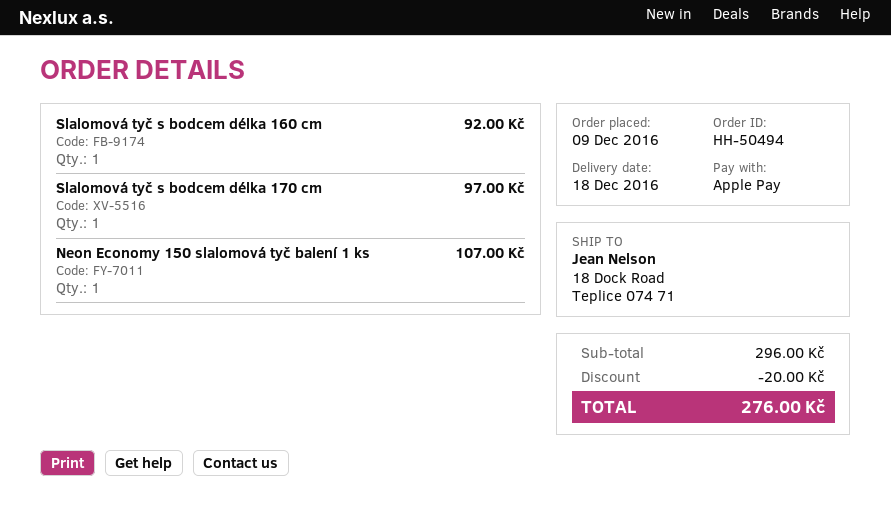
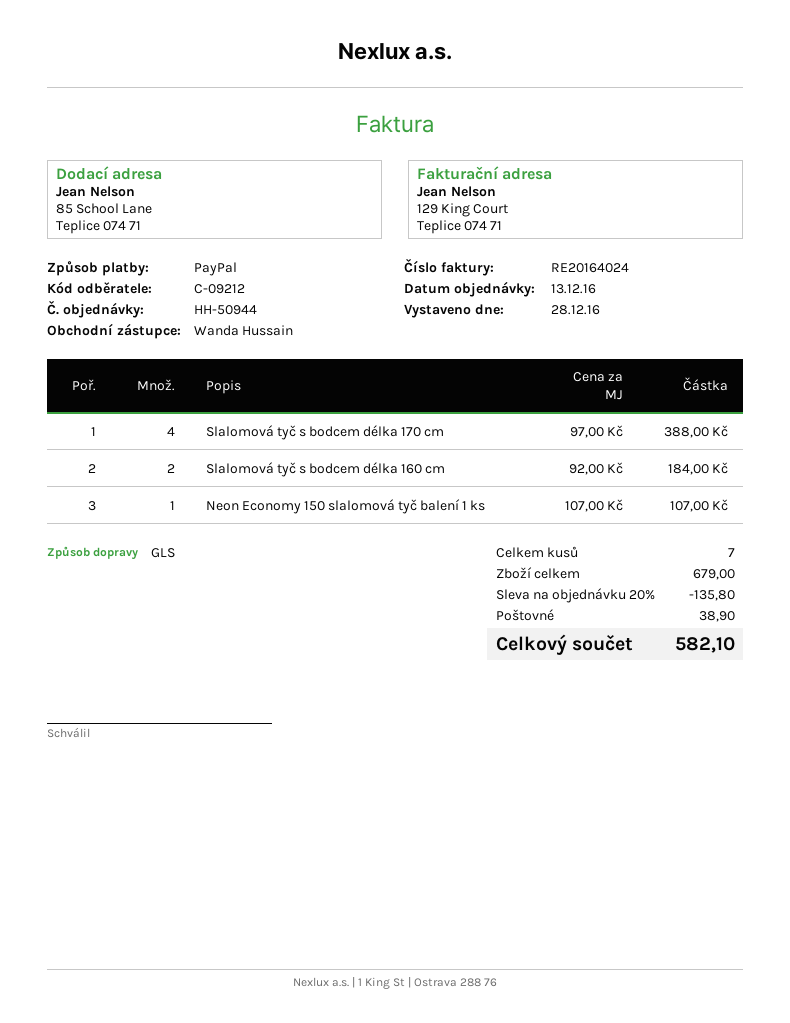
order number: HH-50494 -> HH-50944
order date: 2016-12-09 -> 2016-12-13
payment method: Apple Pay -> PayPal
ship to: 18 Dock Road, Teplice 074 71 -> 85 School Lane, Teplice 074 71
Slalomová tyč s bodcem délka 160 cm: 1 for 92.00 -> 2 for 184.00
Slalomová tyč s bodcem délka 170 cm: 1 for 97.00 -> 4 for 388.00
subtotal: 296.00 -> 679.00
discount: 20.00 -> 135.80
shipping: none -> 38.90
total: 276.00 -> 582.10

